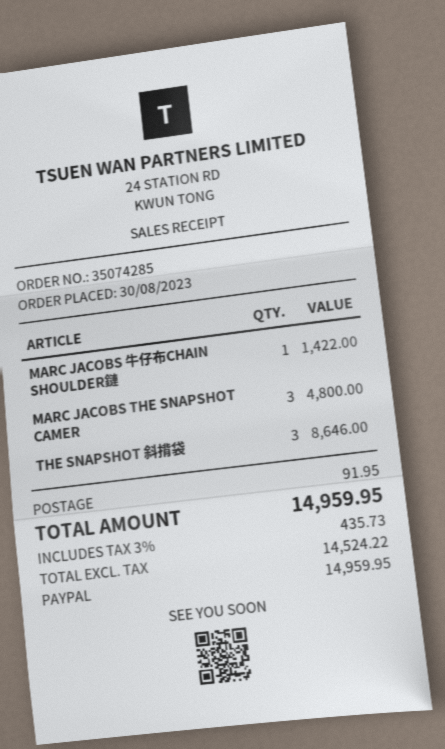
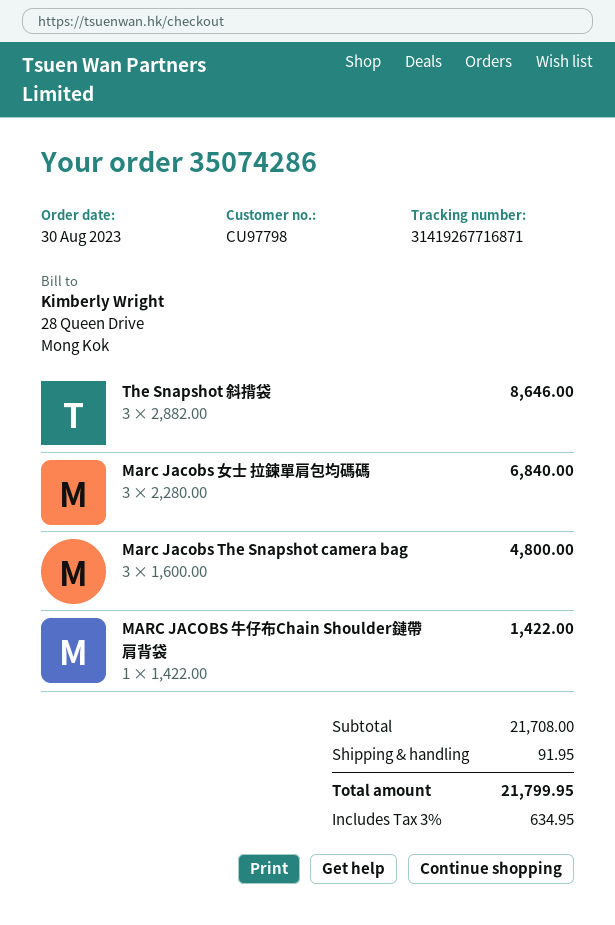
order number: 35074285 -> 35074286
Marc Jacobs 女士 拉鍊單肩包均碼碼: none -> 3 for 6840.00
tax: 3% = 435.73 -> 3% = 634.95
total: 14959.95 -> 21799.95

